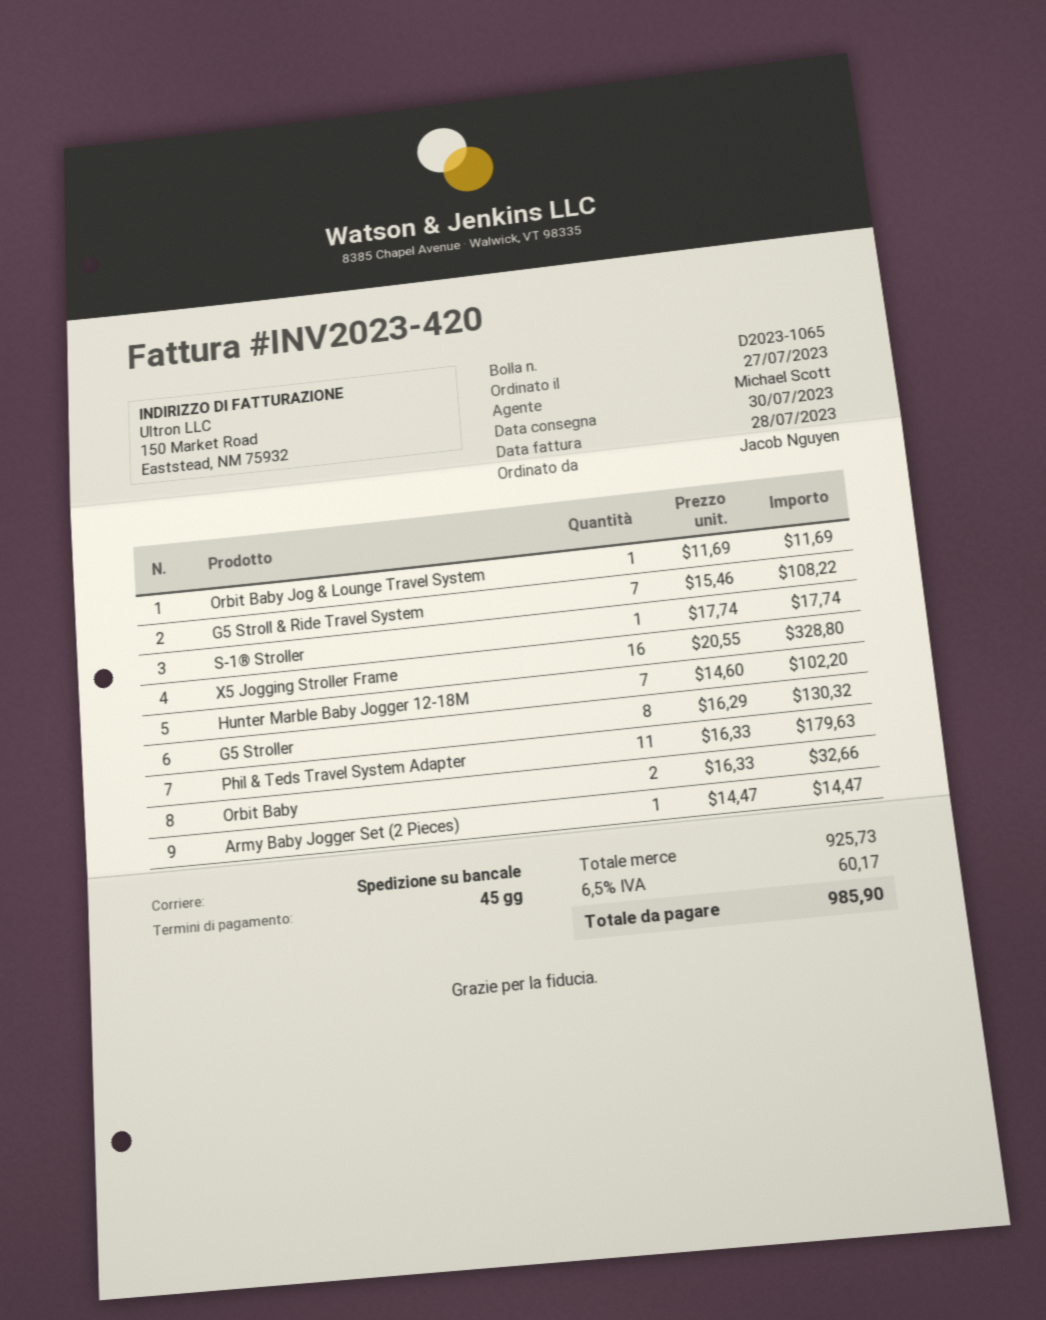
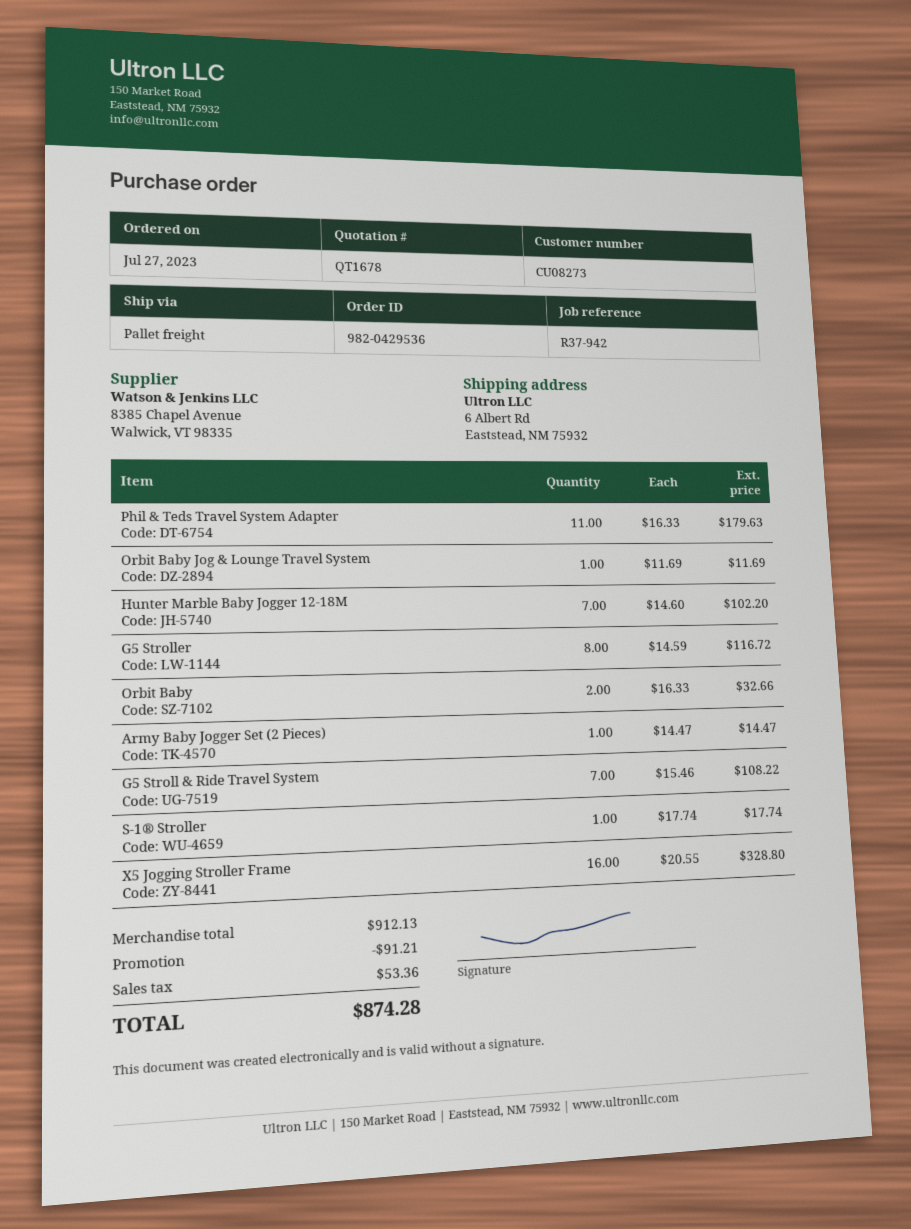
G5 Stroller: 8 x 16.29 = 130.32 -> 8 x 14.59 = 116.72
subtotal: 925.73 -> 912.13
discount: none -> 91.21
tax: 60.17 -> 53.36
total: 985.90 -> 874.28

